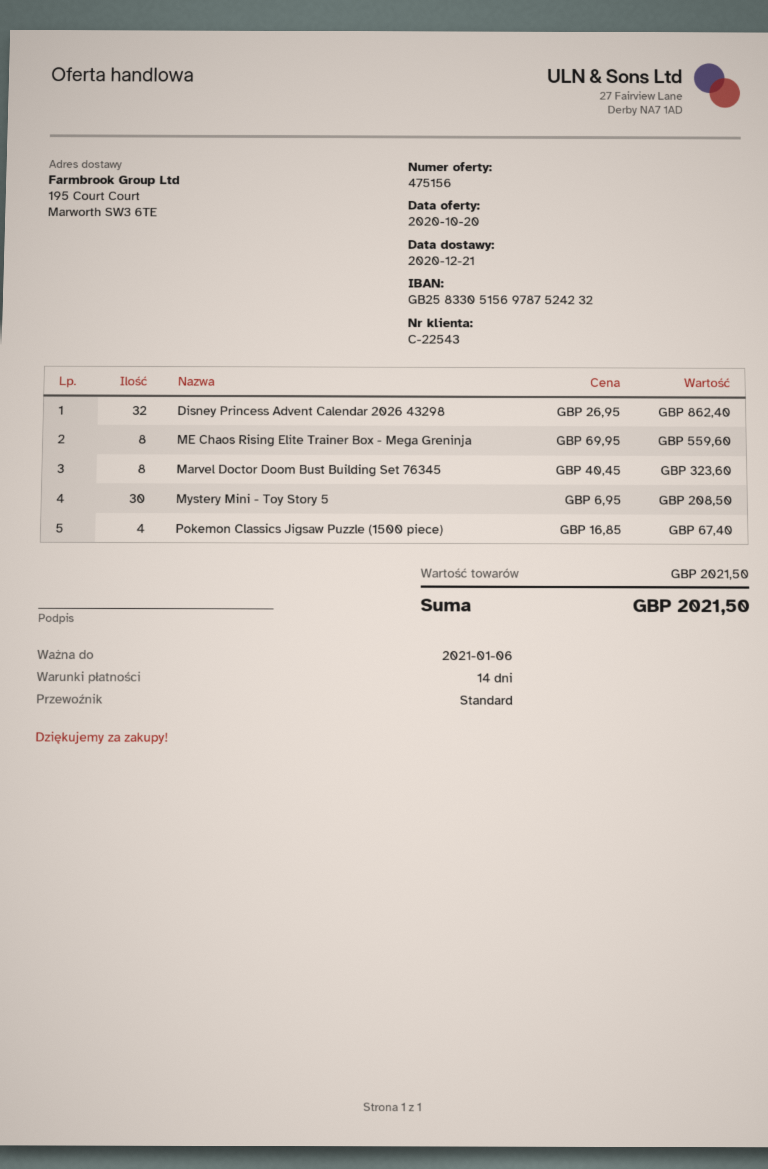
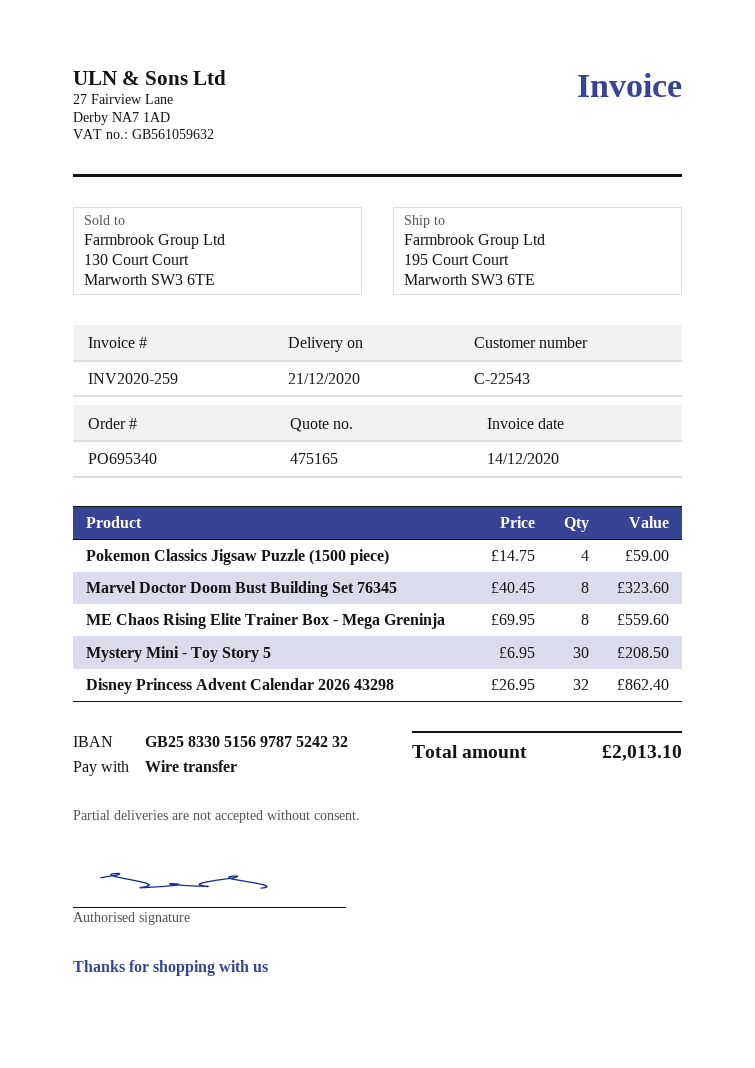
quote number: 475156 -> 475165
Pokemon Classics Jigsaw Puzzle (1500 piece): 4 x 16.85 = 67.40 -> 4 x 14.75 = 59.00
total: 2021.50 -> 2013.10

